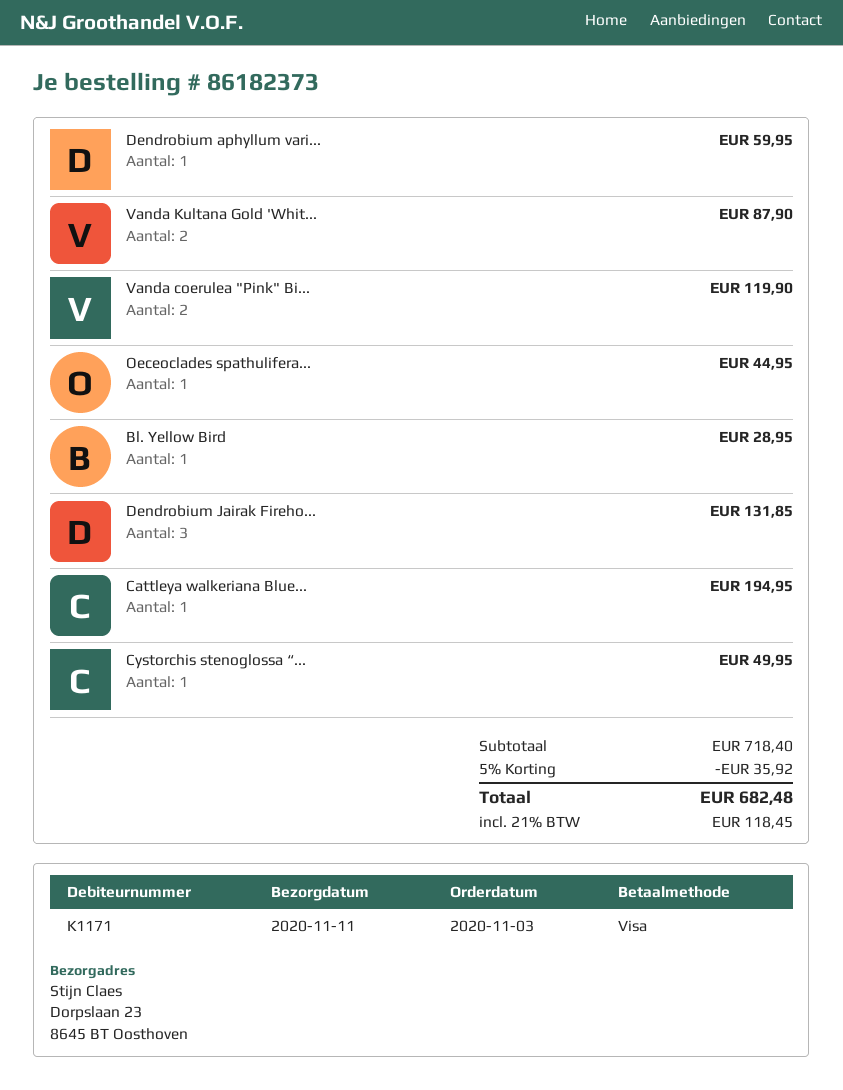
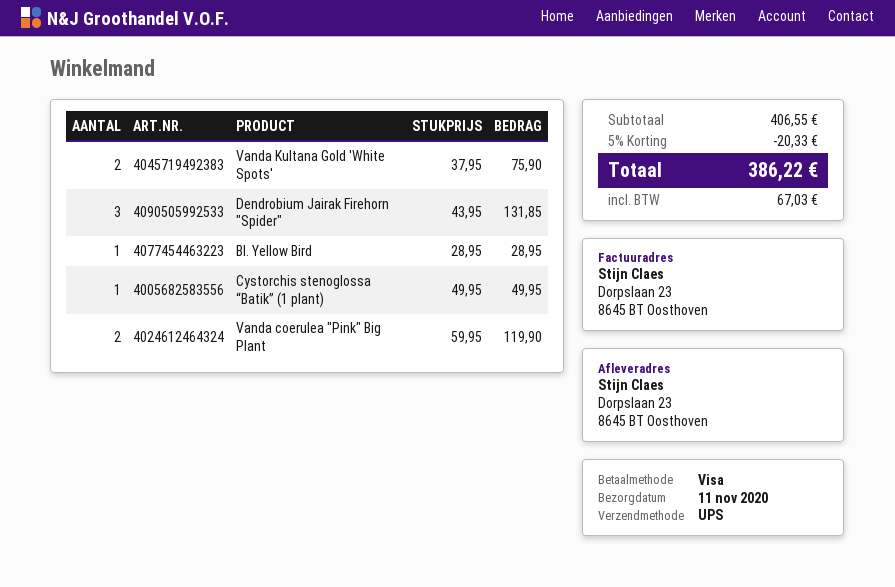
Dendrobium aphyllum vari...: 1 for 59.95 -> none
Vanda Kultana Gold 'Whit...: 2 for 87.90 -> 2 for 75.90
Oeceoclades spathulifera...: 1 for 44.95 -> none
Cattleya walkeriana Blue...: 1 for 194.95 -> none
subtotal: 718.40 -> 406.55
discount: 5% = 35.92 -> 5% = 20.33
tax: 118.45 -> 67.03
total: 682.48 -> 386.22

